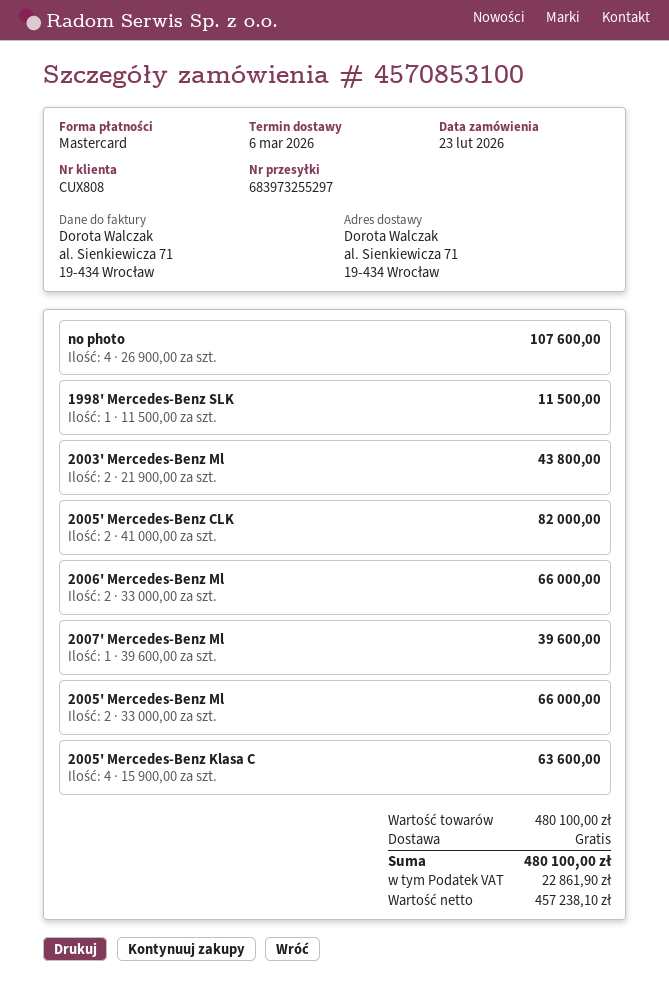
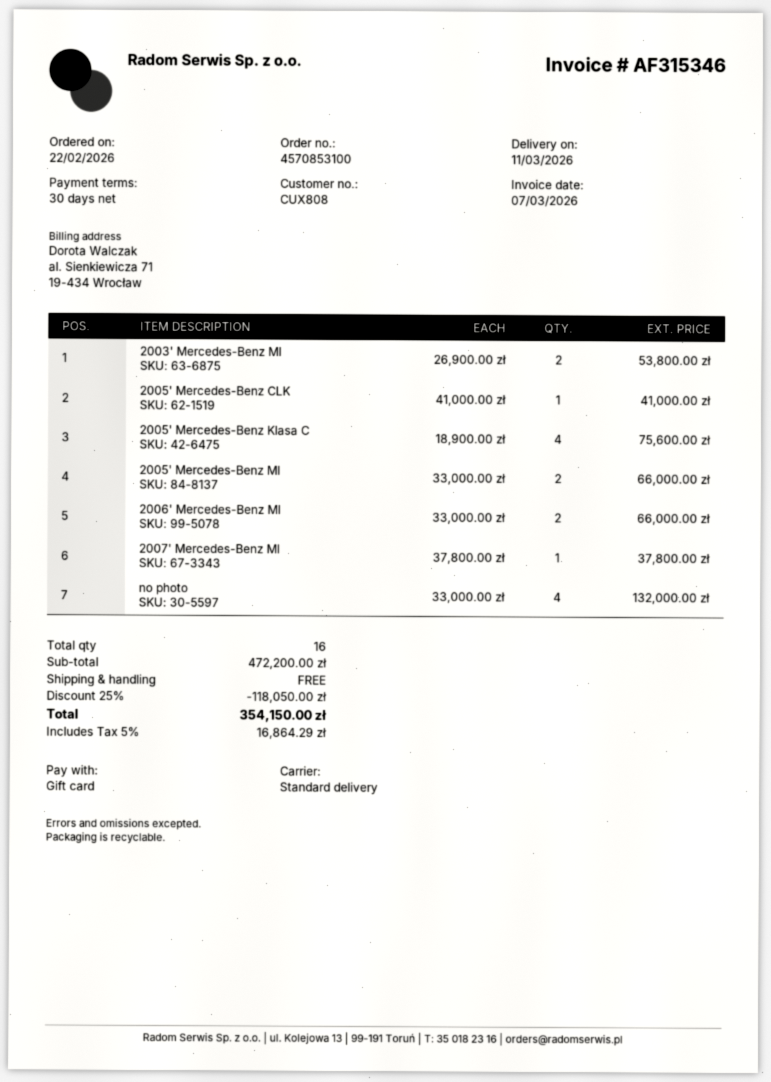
order date: 2026-02-23 -> 2026-02-22
delivery date: 2026-03-06 -> 2026-03-11
payment method: Mastercard -> gift card
no photo: 4 x 26900.00 = 107600.00 -> 4 x 33000.00 = 132000.00
1998' Mercedes-Benz SLK: 1 x 11500.00 = 11500.00 -> none
2003' Mercedes-Benz Ml: 2 x 21900.00 = 43800.00 -> 2 x 26900.00 = 53800.00
2005' Mercedes-Benz CLK: 2 x 41000.00 = 82000.00 -> 1 x 41000.00 = 41000.00
2007' Mercedes-Benz Ml: 1 x 39600.00 = 39600.00 -> 1 x 37800.00 = 37800.00
2005' Mercedes-Benz Klasa C: 4 x 15900.00 = 63600.00 -> 4 x 18900.00 = 75600.00
subtotal: 480100.00 -> 472200.00
discount: none -> 25% = 118050.00
tax: 22861.90 -> 16864.29
total: 480100.00 -> 354150.00

